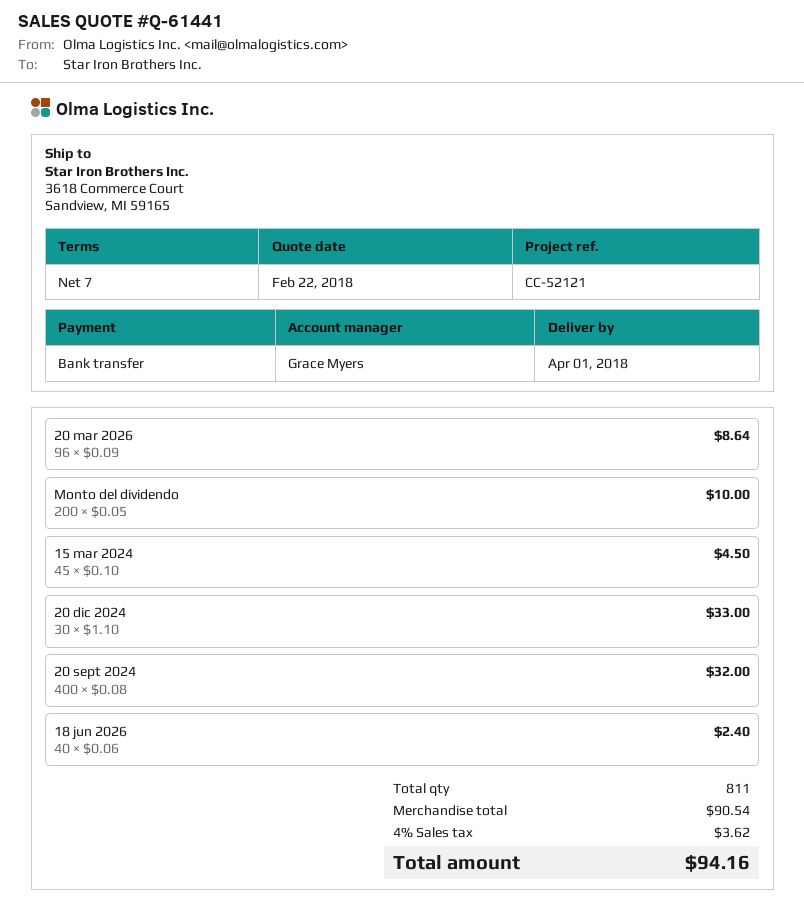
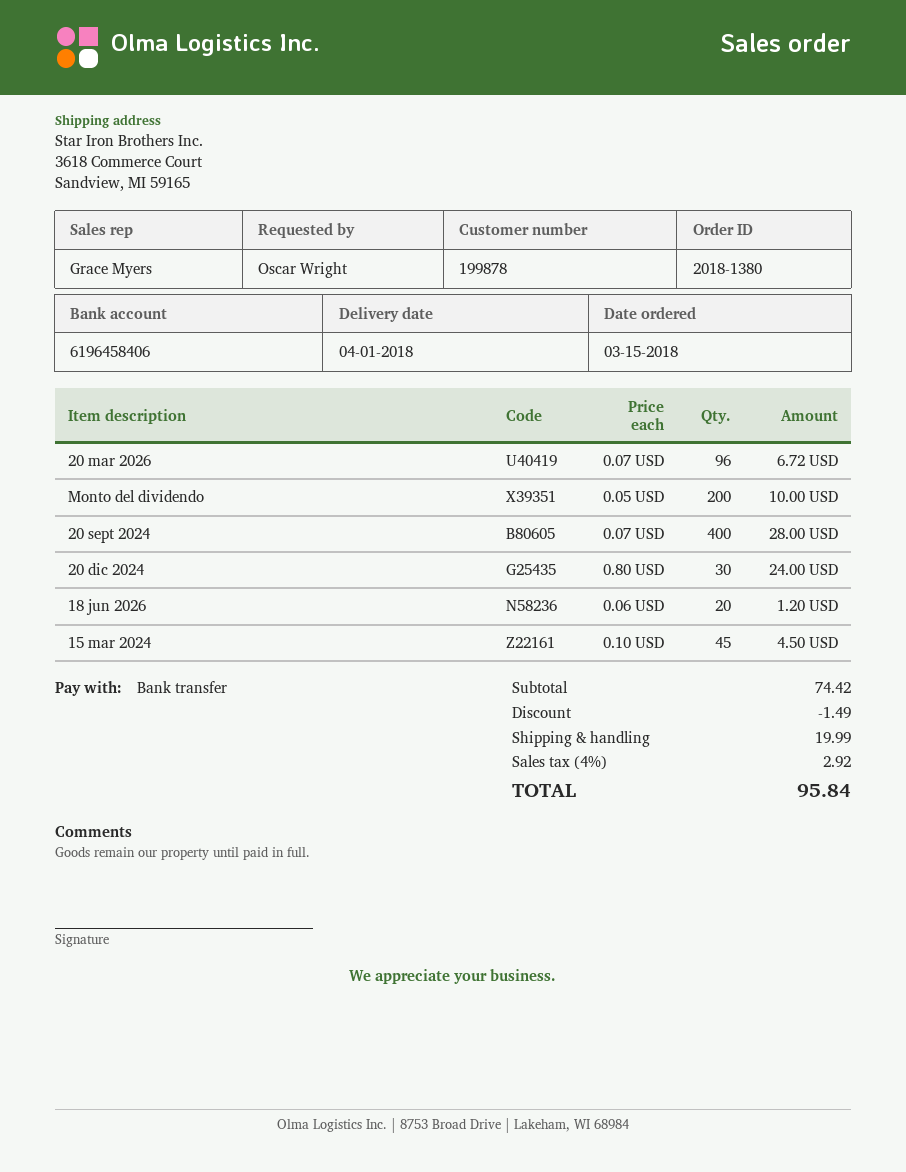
20 mar 2026: 96 x 0.09 = 8.64 -> 96 x 0.07 = 6.72
20 dic 2024: 30 x 1.10 = 33.00 -> 30 x 0.80 = 24.00
20 sept 2024: 400 x 0.08 = 32.00 -> 400 x 0.07 = 28.00
18 jun 2026: 40 x 0.06 = 2.40 -> 20 x 0.06 = 1.20
subtotal: 90.54 -> 74.42
discount: none -> 1.49
shipping: none -> 19.99
tax: 4% = 3.62 -> 4% = 2.92
total: 94.16 -> 95.84

